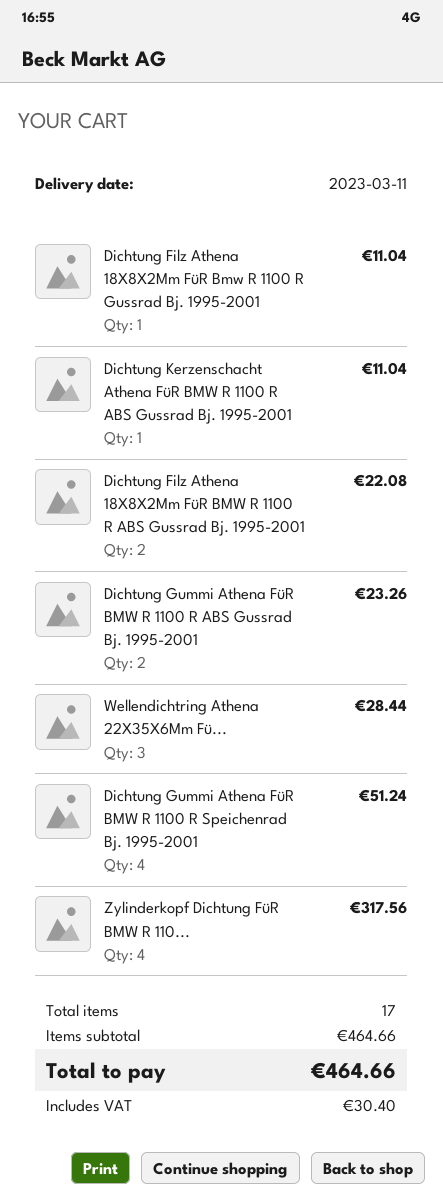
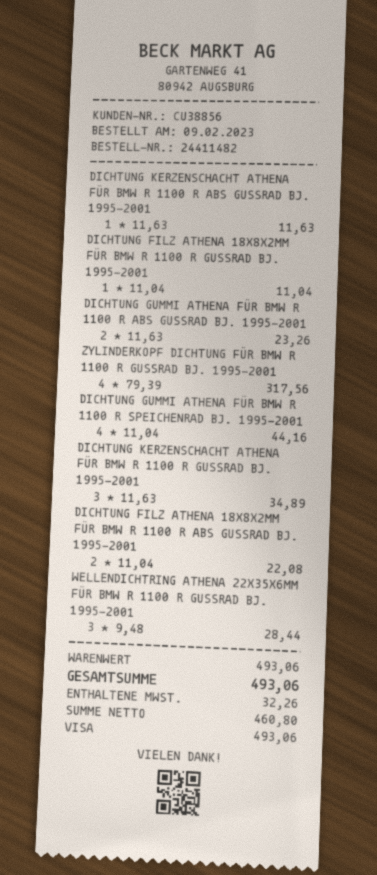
Dichtung Kerzenschacht Athena FüR BMW R 1100 R ABS Gussrad Bj. 1995-2001: 1 for 11.04 -> 1 for 11.63
Dichtung Gummi Athena FüR BMW R 1100 R Speichenrad Bj. 1995-2001: 4 for 51.24 -> 4 for 44.16
DICHTUNG KERZENSCHACHT ATHENA FÜR BMW R 1100 R GUSSRAD BJ. 1995-2001: none -> 3 for 34.89
subtotal: 464.66 -> 493.06
tax: 30.40 -> 32.26
total: 464.66 -> 493.06

